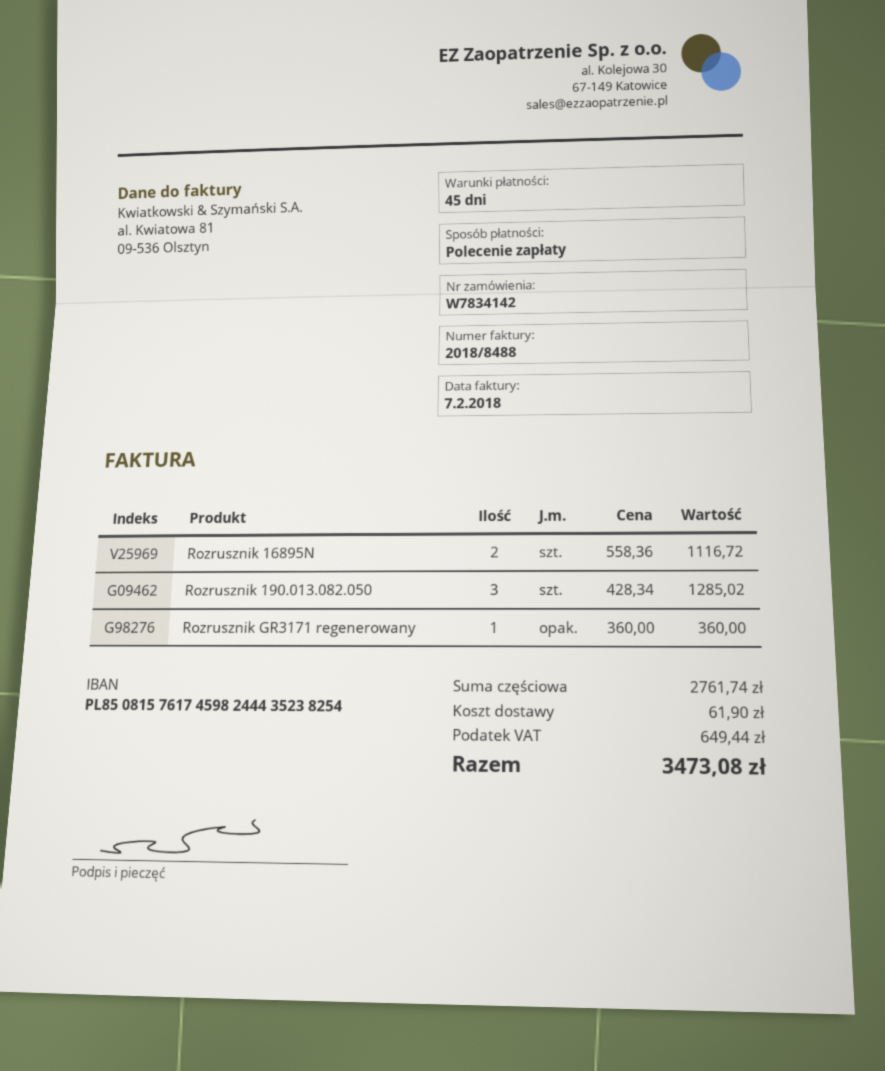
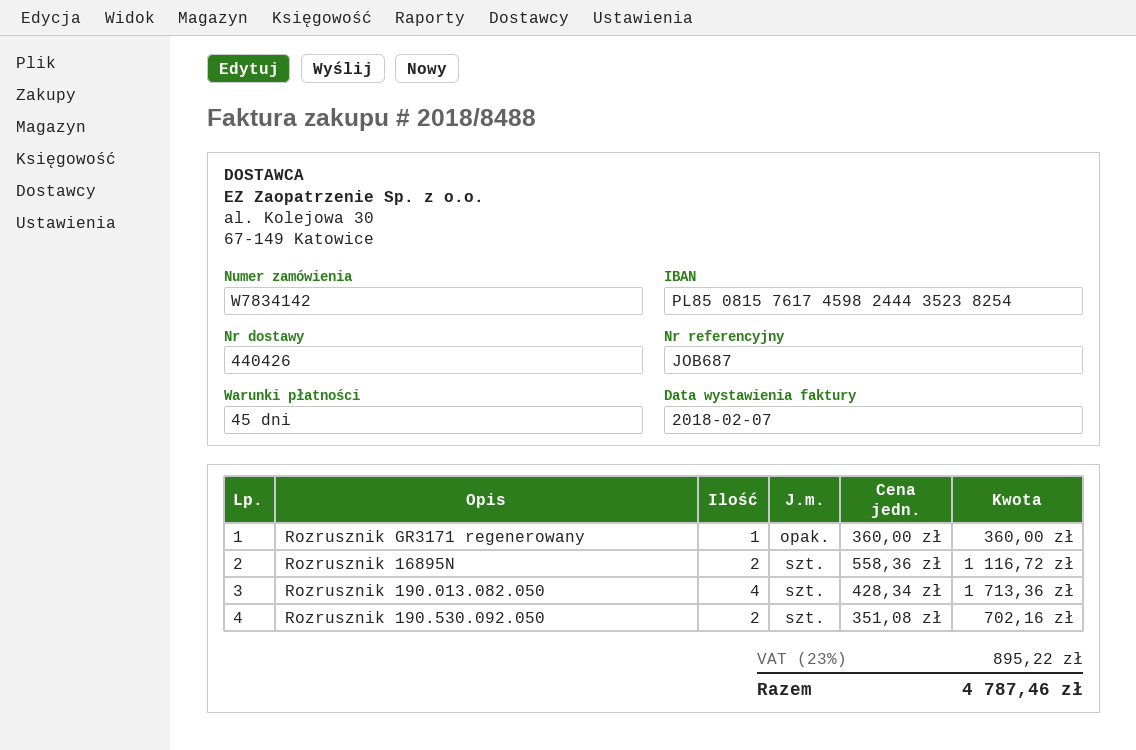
Rozrusznik 190.013.082.050: 3 x 428.34 = 1285.02 -> 4 x 428.34 = 1713.36
Rozrusznik 190.530.092.050: none -> 2 x 351.08 = 702.16
shipping: 61.90 -> none
tax: 649.44 -> 895.22
total: 3473.08 -> 4787.46

